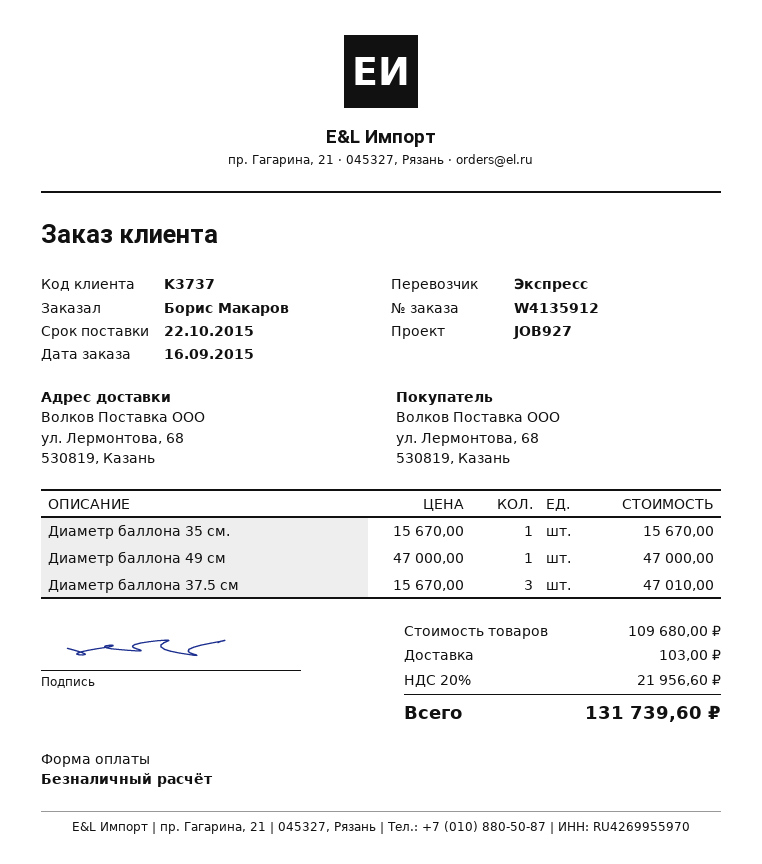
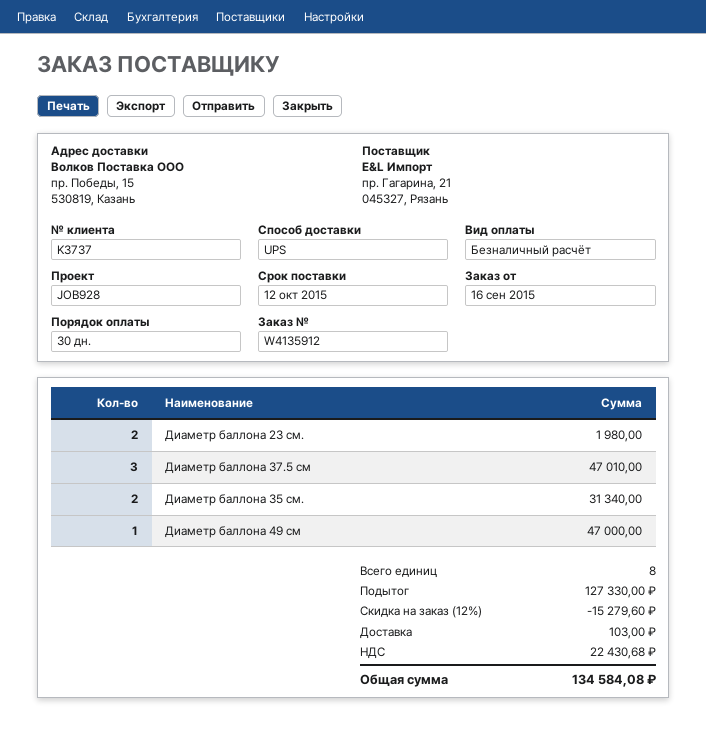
delivery date: 2015-10-22 -> 2015-10-12
reference: JOB927 -> JOB928
shipping method: express -> UPS
ship to: ул. Лермонтова, 68, 530819, Казань -> пр. Победы, 15, 530819, Казань
Диаметр баллона 35 см.: 1 for 15670.00 -> 2 for 31340.00
Диаметр баллона 23 см.: none -> 2 for 1980.00
subtotal: 109680.00 -> 127330.00
discount: none -> 12% = 15279.60
tax: 21956.60 -> 22430.68
total: 131739.60 -> 134584.08

